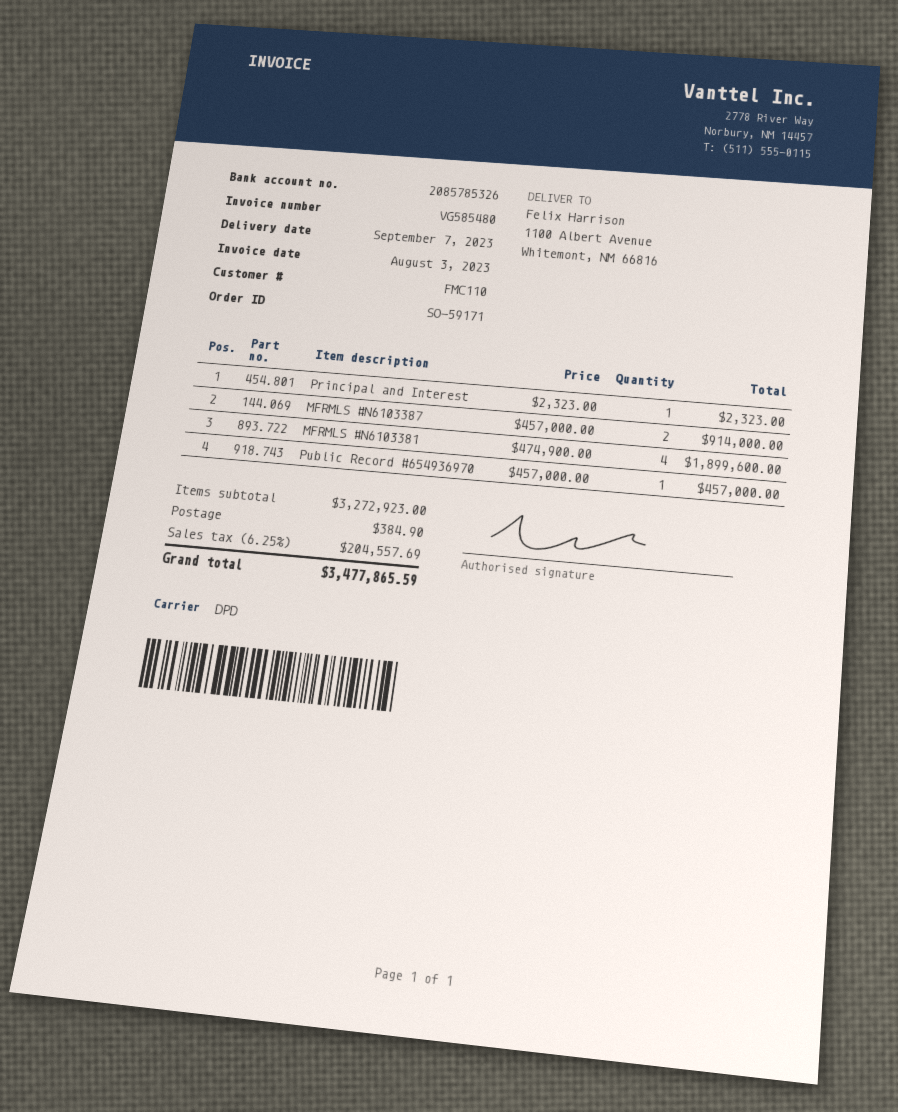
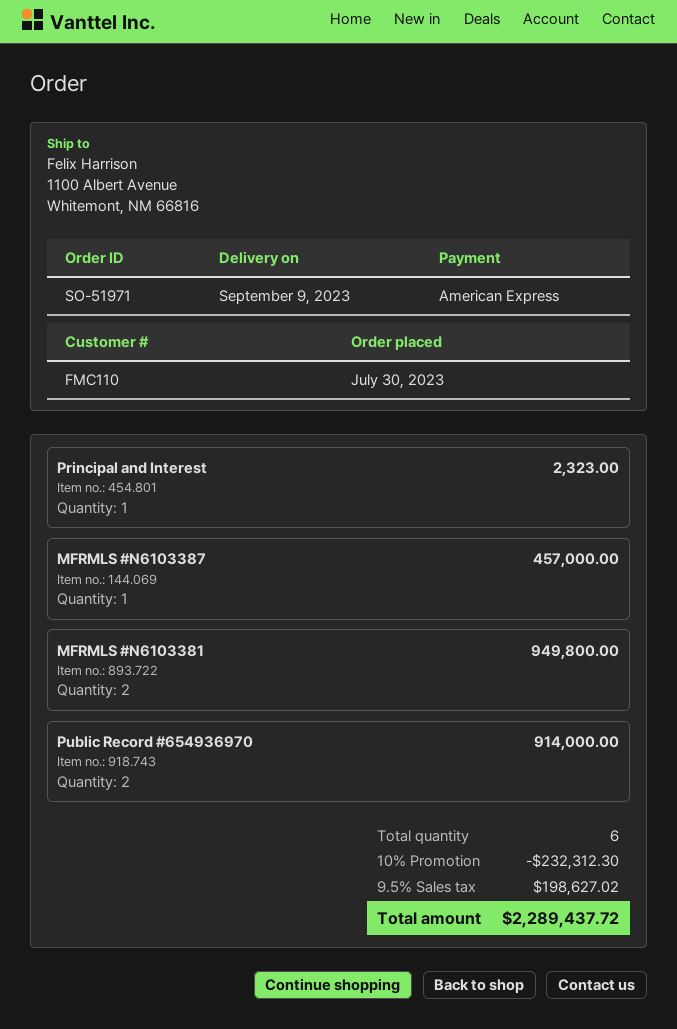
order number: SO-59171 -> SO-51971
delivery date: 2023-09-07 -> 2023-09-09
MFRMLS #N6103387: 2 for 914000.00 -> 1 for 457000.00
MFRMLS #N6103381: 4 for 1899600.00 -> 2 for 949800.00
Public Record #654936970: 1 for 457000.00 -> 2 for 914000.00
discount: none -> 10% = 232312.30
shipping: 384.90 -> none
tax: 6.25% = 204557.69 -> 9.5% = 198627.02
total: 3477865.59 -> 2289437.72

